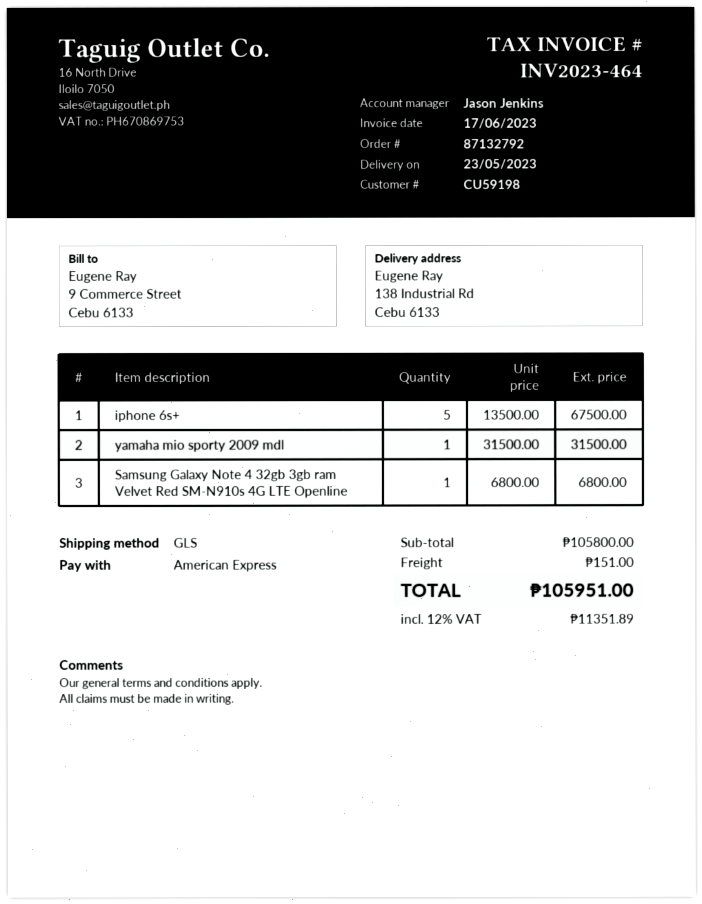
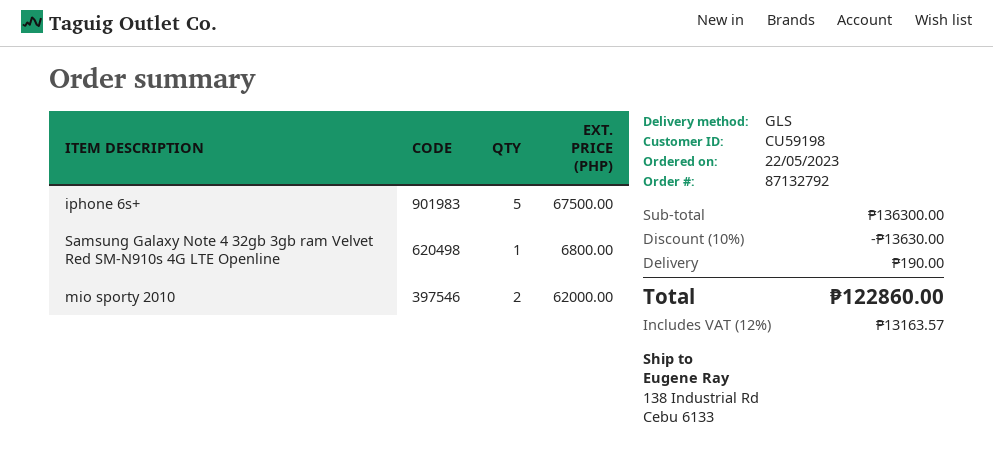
yamaha mio sporty 2009 mdl: 1 for 31500.00 -> none
mio sporty 2010: none -> 2 for 62000.00
subtotal: 105800.00 -> 136300.00
discount: none -> 10% = 13630.00
shipping: 151.00 -> 190.00
tax: 12% = 11351.89 -> 12% = 13163.57
total: 105951.00 -> 122860.00

